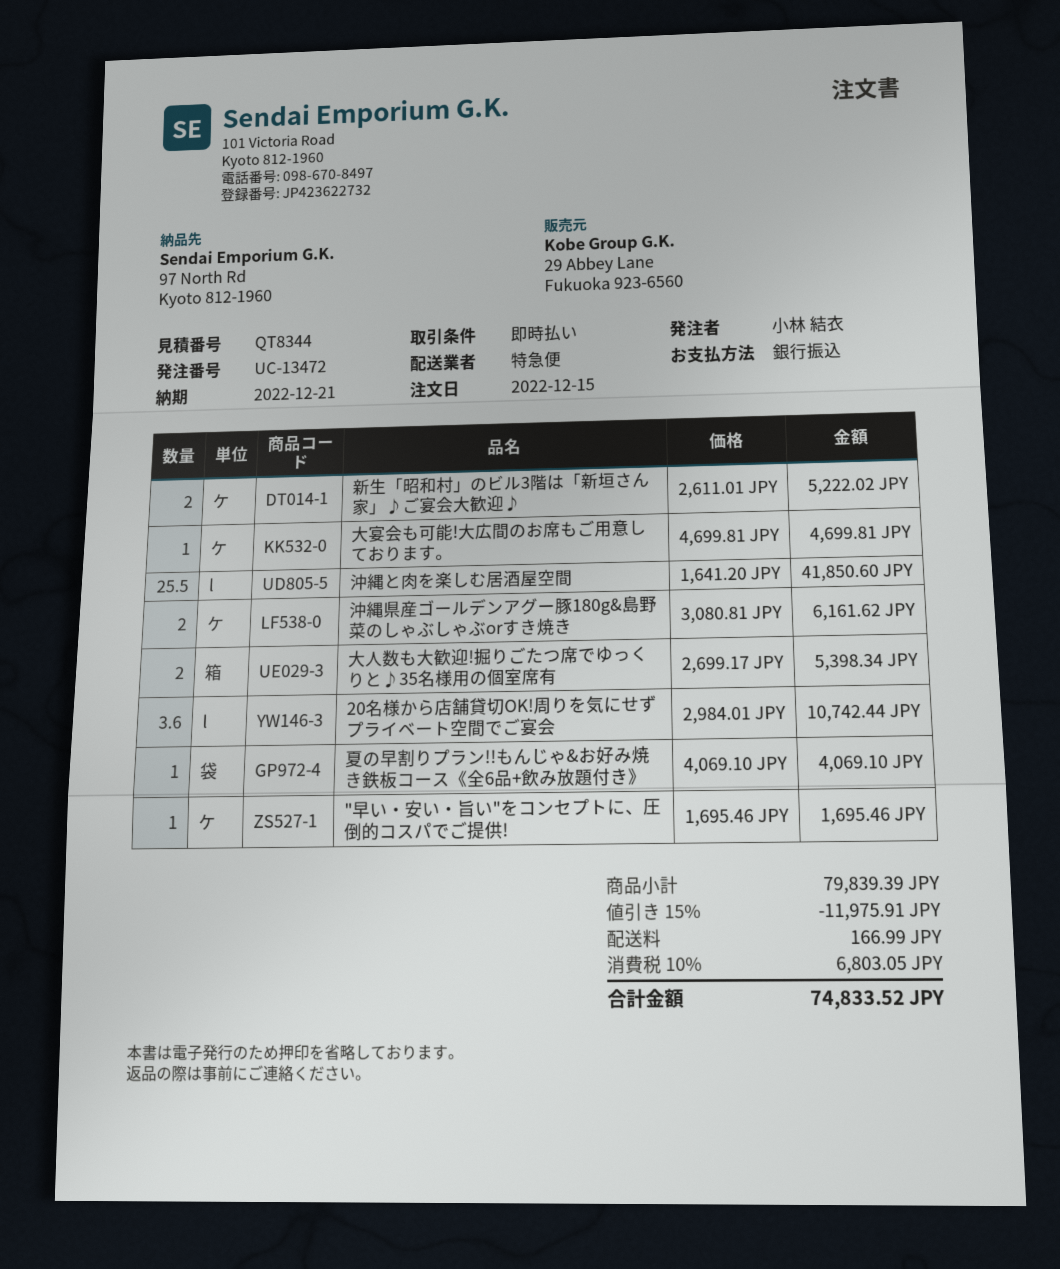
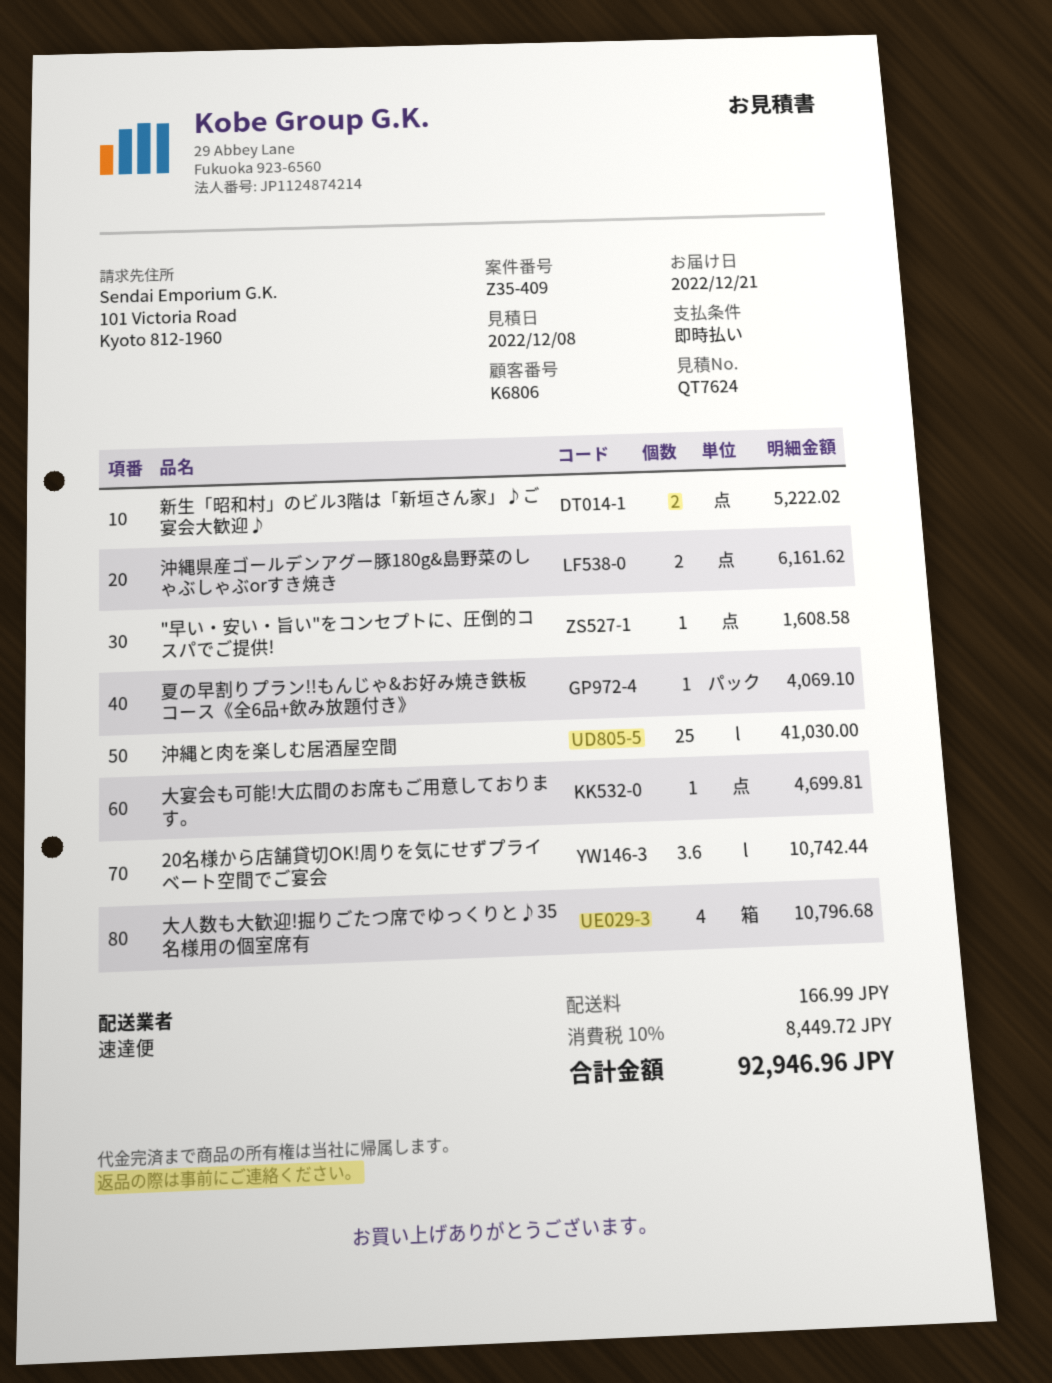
quote number: QT8344 -> QT7624
沖縄と肉を楽しむ居酒屋空間: 25.5 for 41850.60 -> 25 for 41030.00
大人数も大歓迎!掘りごたつ席でゆっくりと♪35名様用の個室席有: 2 for 5398.34 -> 4 for 10796.68
"早い・安い・旨い"をコンセプトに、圧倒的コスパでご提供!: 1 for 1695.46 -> 1 for 1608.58
discount: 15% = 11975.91 -> none
tax: 10% = 6803.05 -> 10% = 8449.72
total: 74833.52 -> 92946.96

